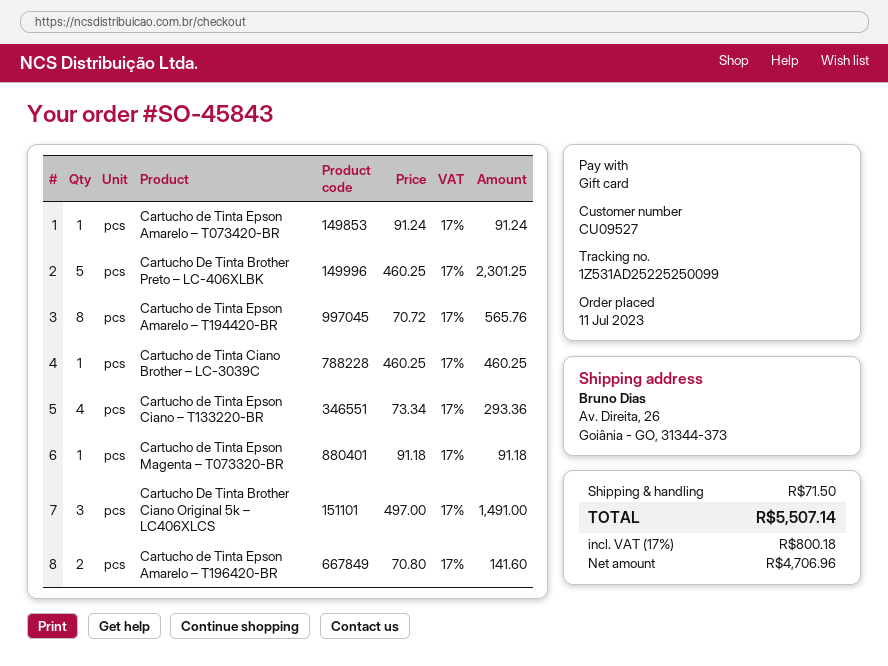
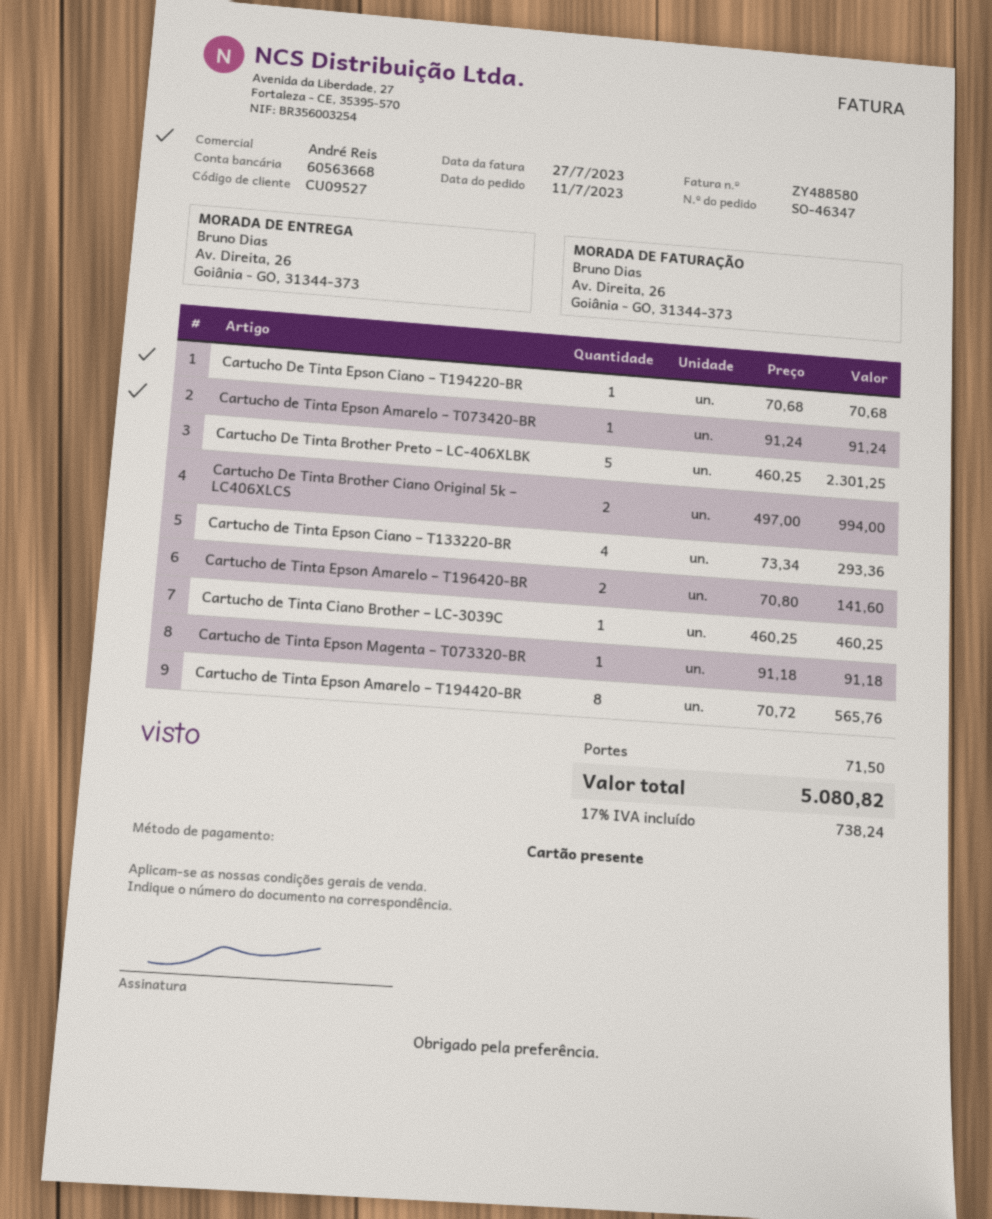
order number: SO-45843 -> SO-46347
Cartucho De Tinta Brother Ciano Original 5k – LC406XLCS: 3 x 497.00 = 1491.00 -> 2 x 497.00 = 994.00
Cartucho De Tinta Epson Ciano – T194220-BR: none -> 1 x 70.68 = 70.68
tax: 17% = 800.18 -> 17% = 738.24
total: 5507.14 -> 5080.82

